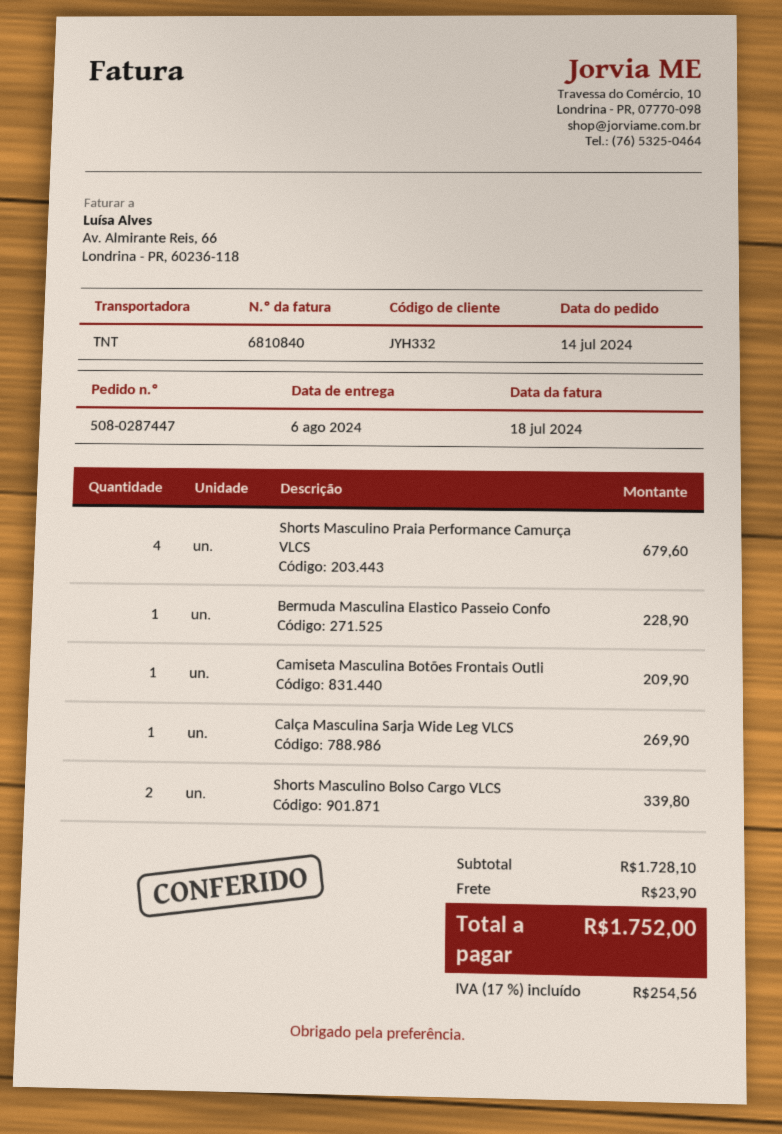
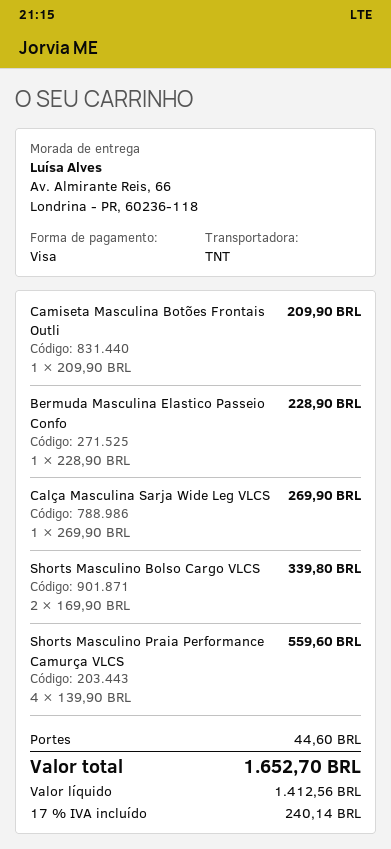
Shorts Masculino Praia Performance Camurça VLCS: 4 for 679.60 -> 4 for 559.60
shipping: 23.90 -> 44.60
tax: 17% = 254.56 -> 17% = 240.14
total: 1752.00 -> 1652.70

